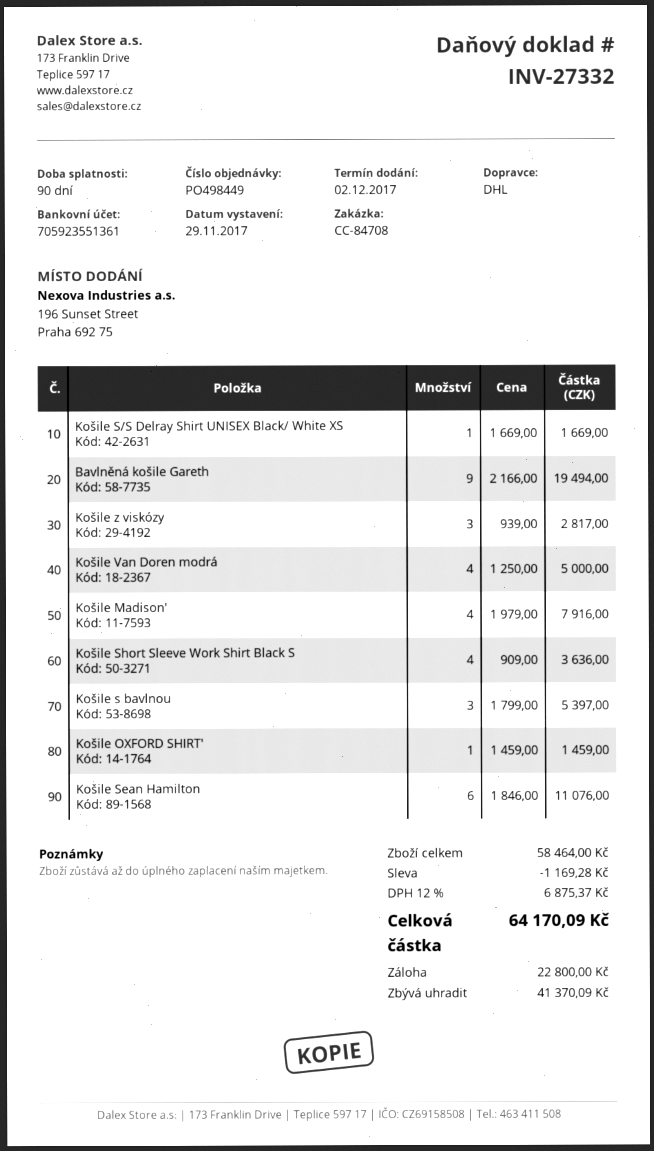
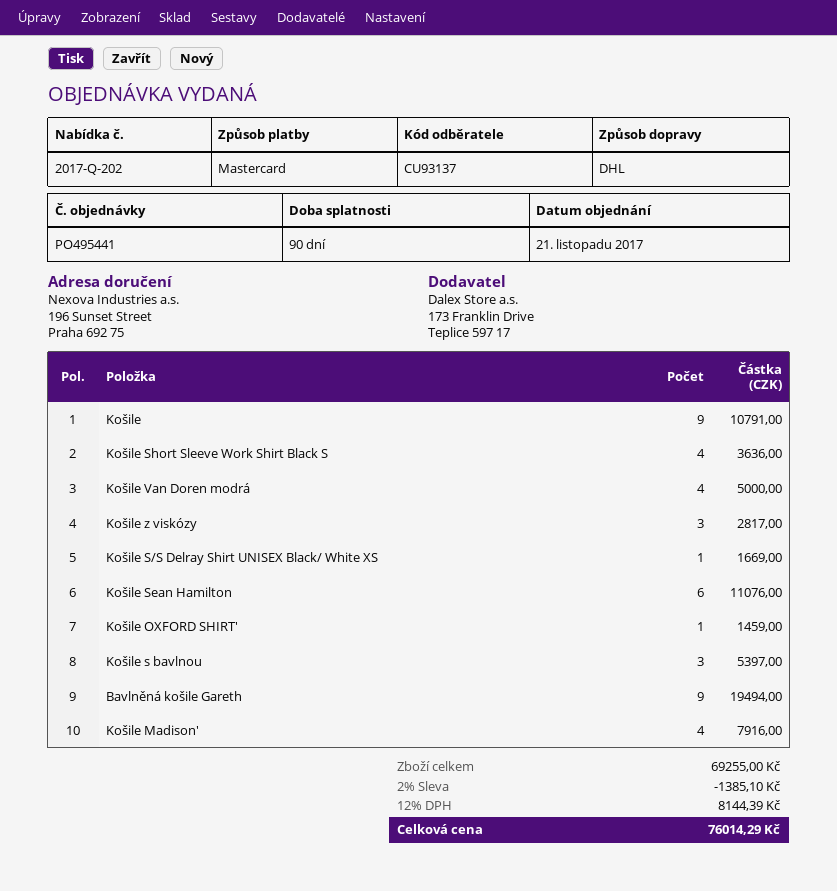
order number: PO498449 -> PO495441
Košile: none -> 9 for 10791.00
subtotal: 58464.00 -> 69255.00
discount: 1169.28 -> 1385.10
tax: 12% = 6875.37 -> 12% = 8144.39
total: 64170.09 -> 76014.29

